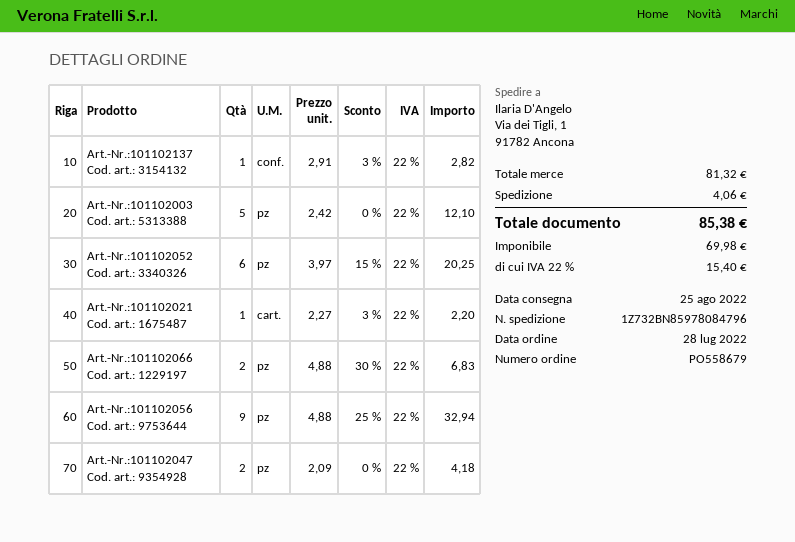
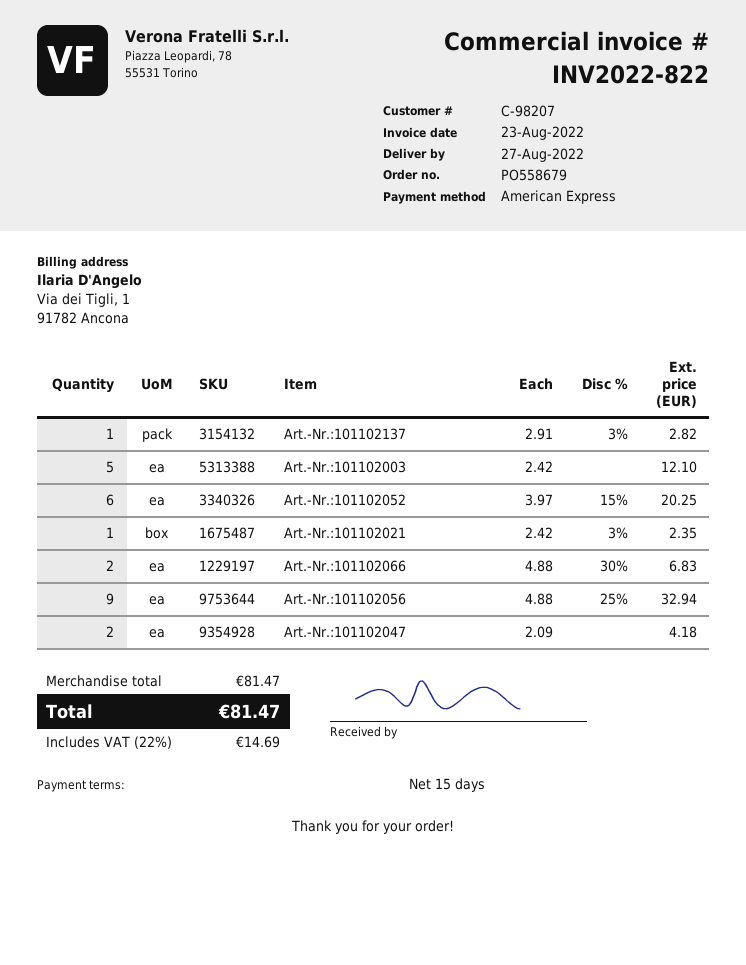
delivery date: 2022-08-25 -> 2022-08-27
Art.-Nr.:101102021: 1 x 2.27 - 3% = 2.20 -> 1 x 2.42 - 3% = 2.35
subtotal: 81.32 -> 81.47
shipping: 4.06 -> none
tax: 22% = 15.40 -> 22% = 14.69
total: 85.38 -> 81.47

